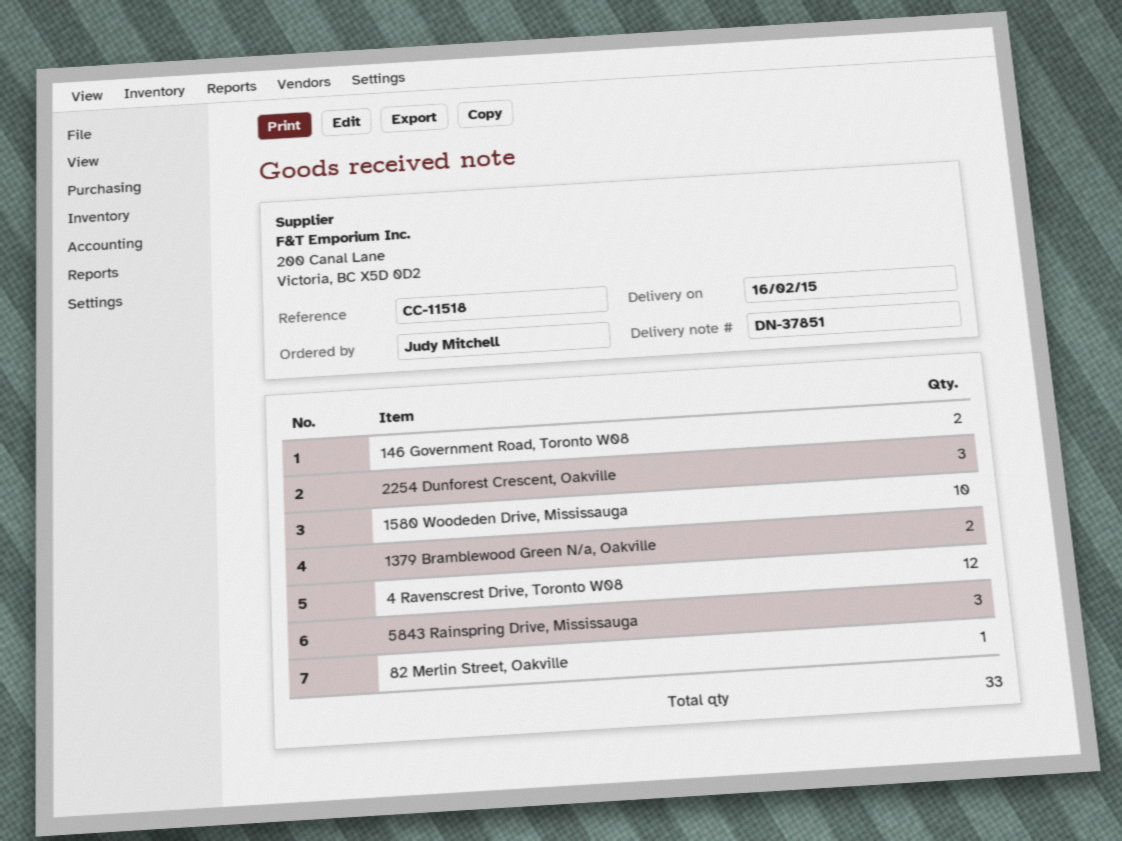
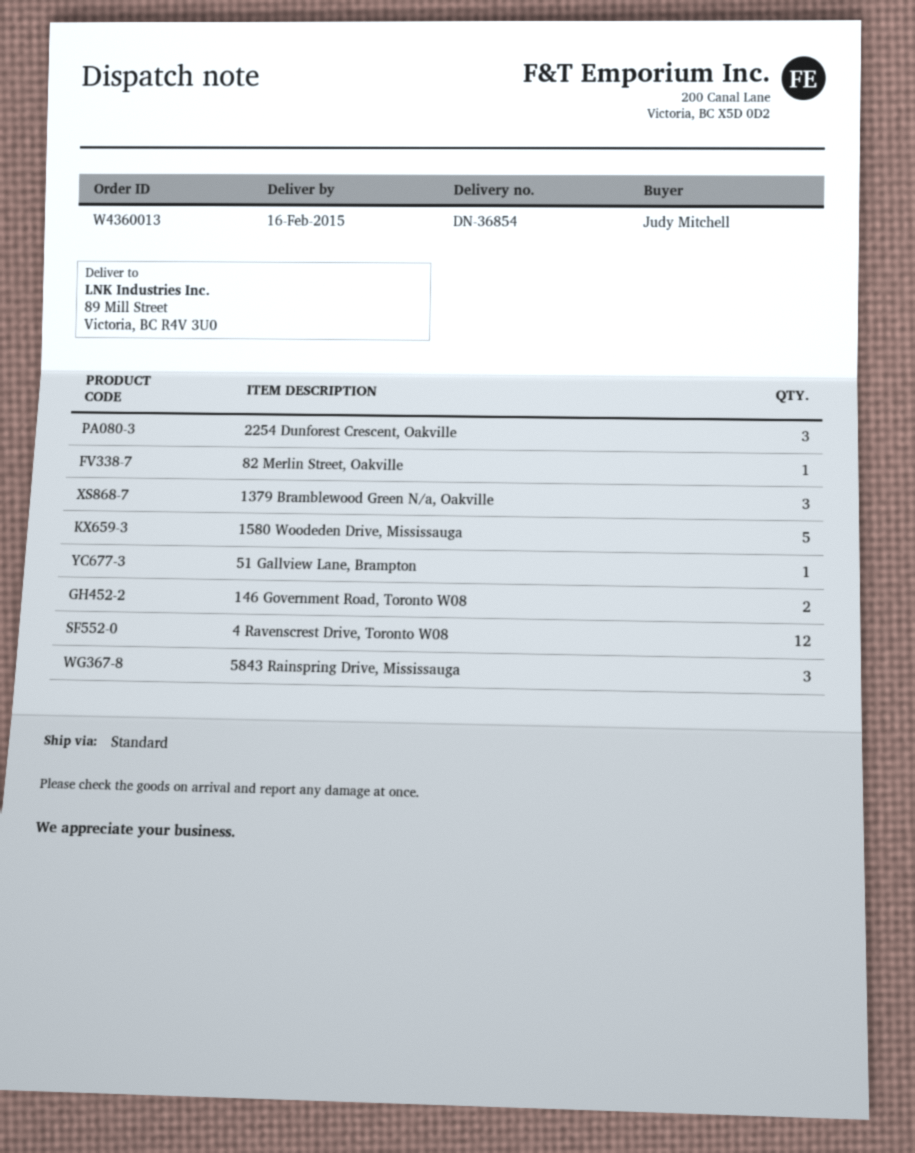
delivery note number: DN-37851 -> DN-36854
1580 Woodeden Drive, Mississauga: 10 -> 5
1379 Bramblewood Green N/a, Oakville: 2 -> 3
51 Gallview Lane, Brampton: none -> 1

